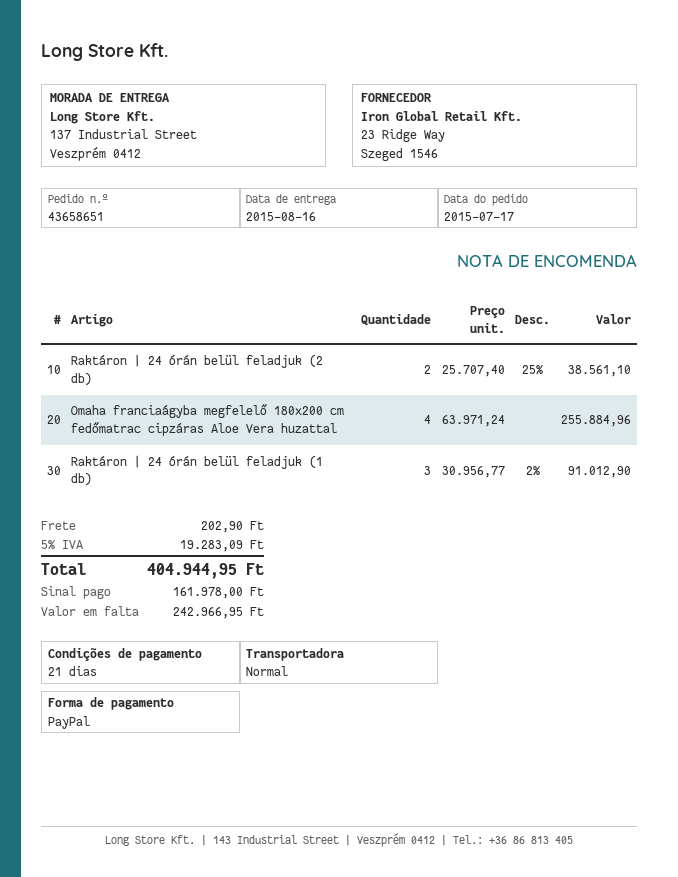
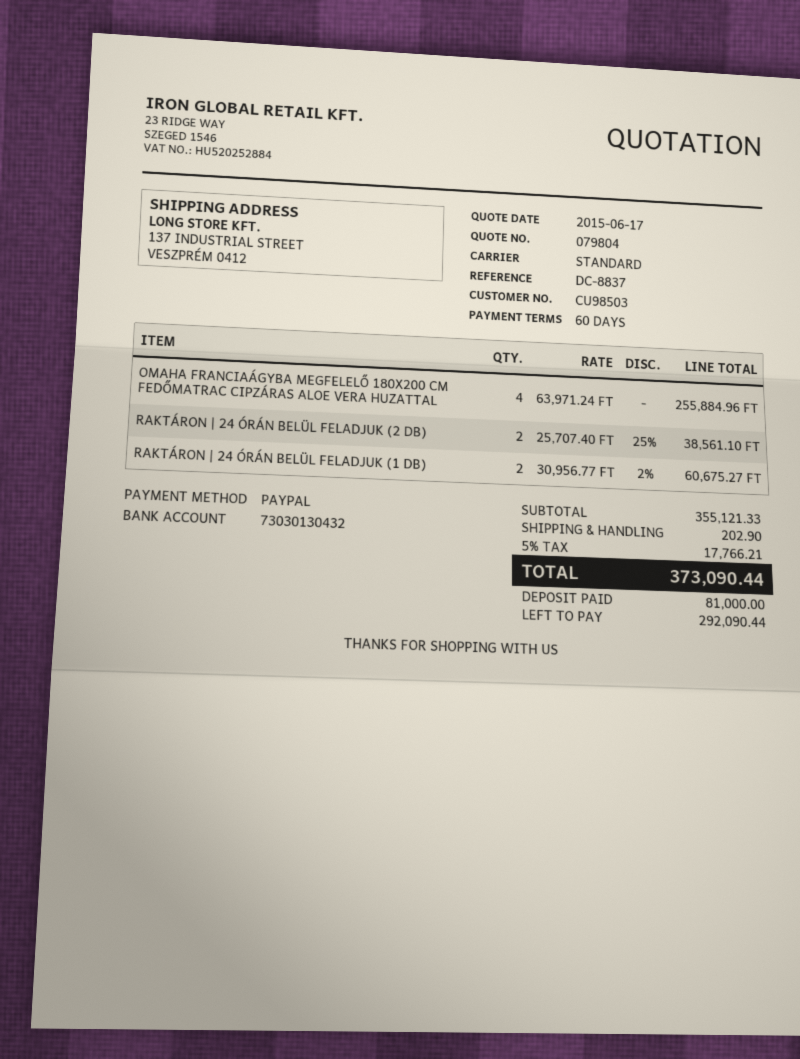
payment terms: 21 days -> 60 days
Raktáron | 24 órán belül feladjuk (1 db): 3 x 30956.77 - 2% = 91012.90 -> 2 x 30956.77 - 2% = 60675.27
tax: 5% = 19283.09 -> 5% = 17766.21
total: 404944.95 -> 373090.44
deposit: 161978.00 -> 81000.00
balance: 242966.95 -> 292090.44

